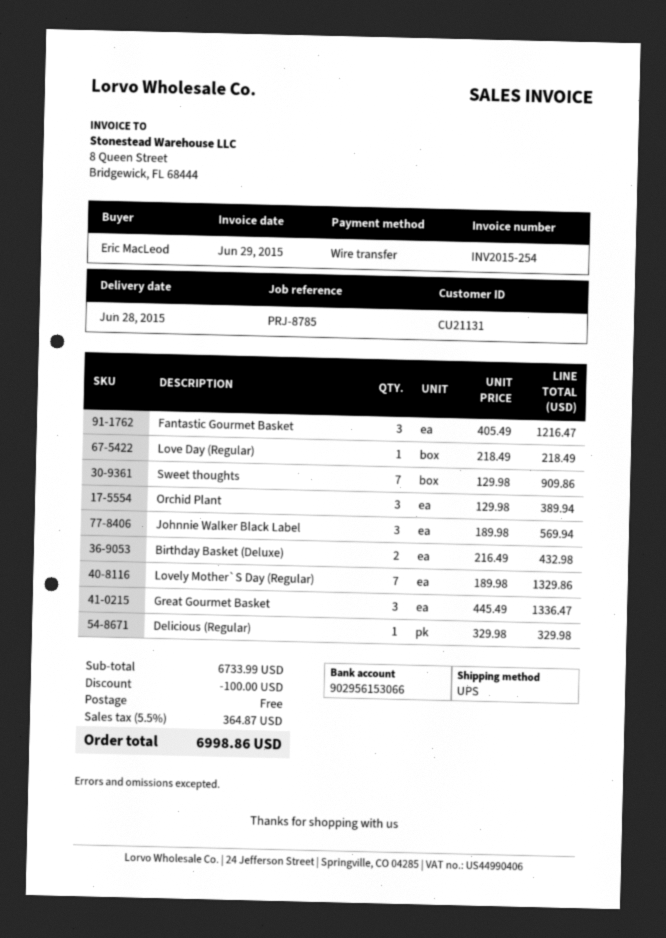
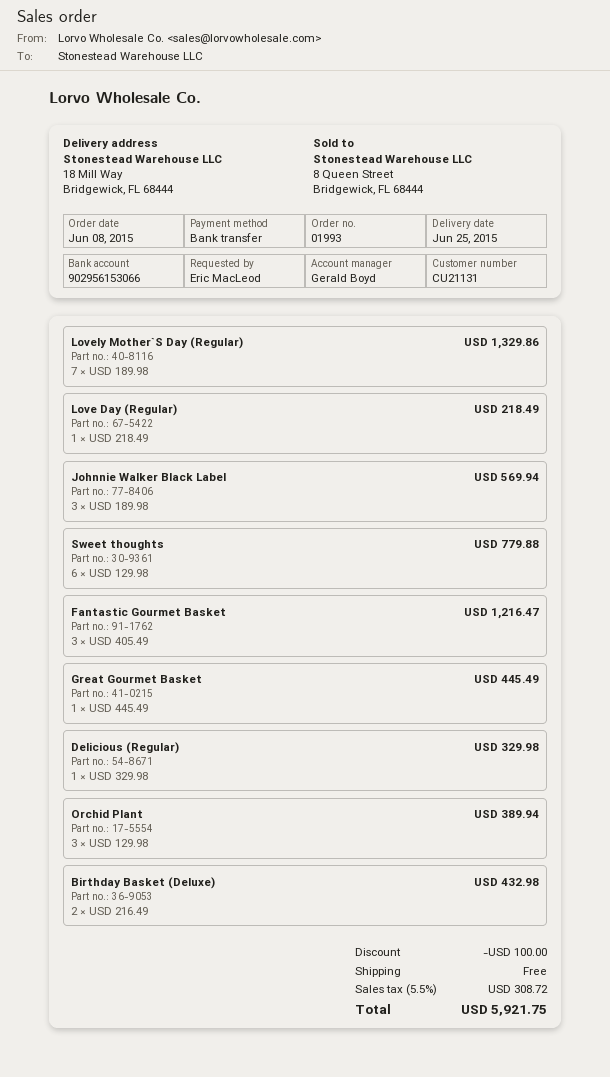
delivery date: 2015-06-28 -> 2015-06-25
Sweet thoughts: 7 x 129.98 = 909.86 -> 6 x 129.98 = 779.88
Great Gourmet Basket: 3 x 445.49 = 1336.47 -> 1 x 445.49 = 445.49
tax: 5.5% = 364.87 -> 5.5% = 308.72
total: 6998.86 -> 5921.75

